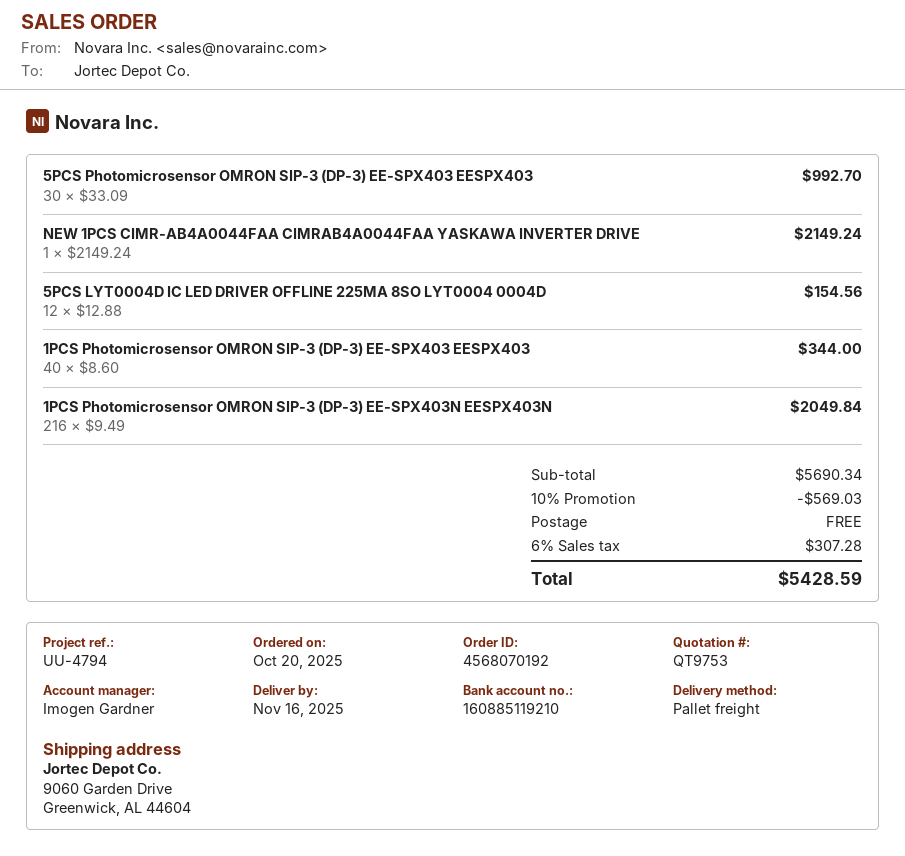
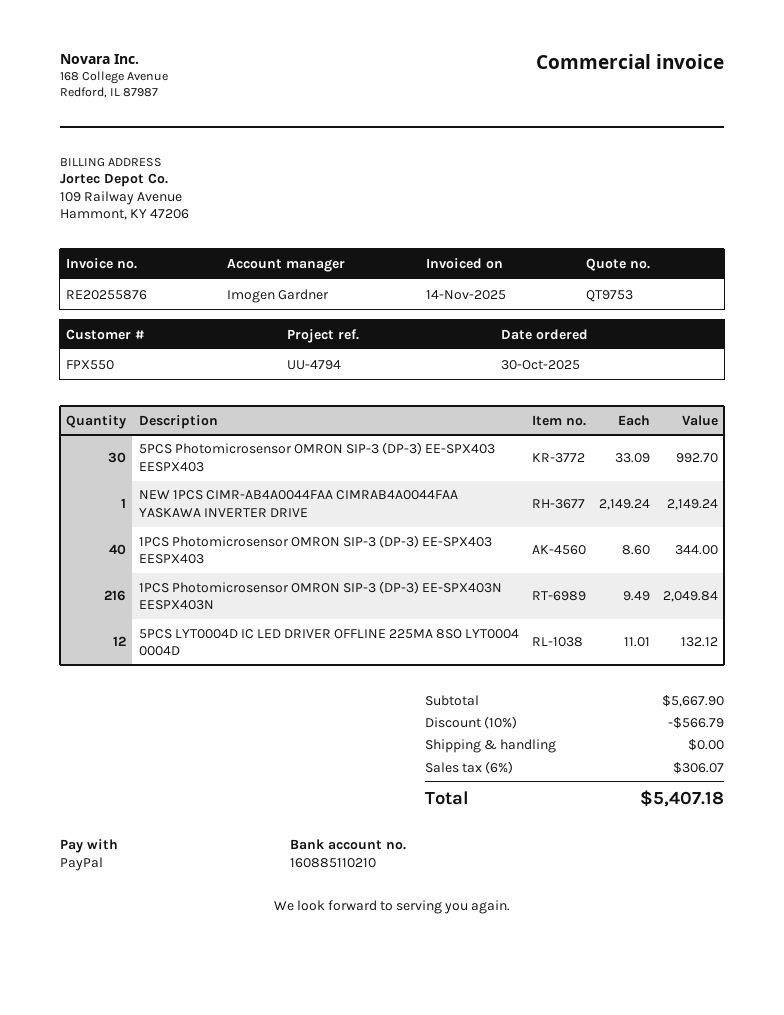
order date: 2025-10-20 -> 2025-10-30
bank account: 160885119210 -> 160885110210
5PCS LYT0004D IC LED DRIVER OFFLINE 225MA 8SO LYT0004 0004D: 12 x 12.88 = 154.56 -> 12 x 11.01 = 132.12
subtotal: 5690.34 -> 5667.90
discount: 10% = 569.03 -> 10% = 566.79
tax: 6% = 307.28 -> 6% = 306.07
total: 5428.59 -> 5407.18

